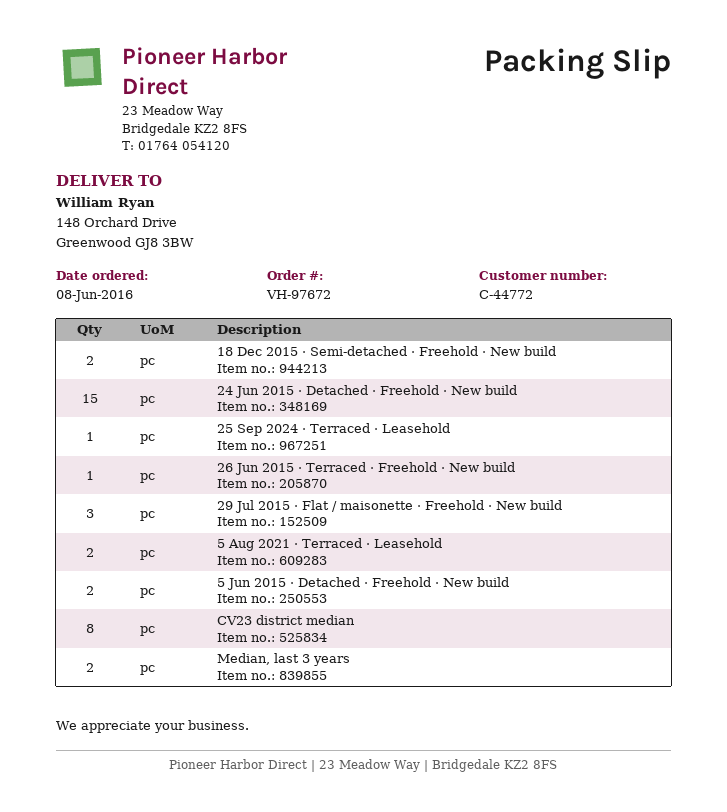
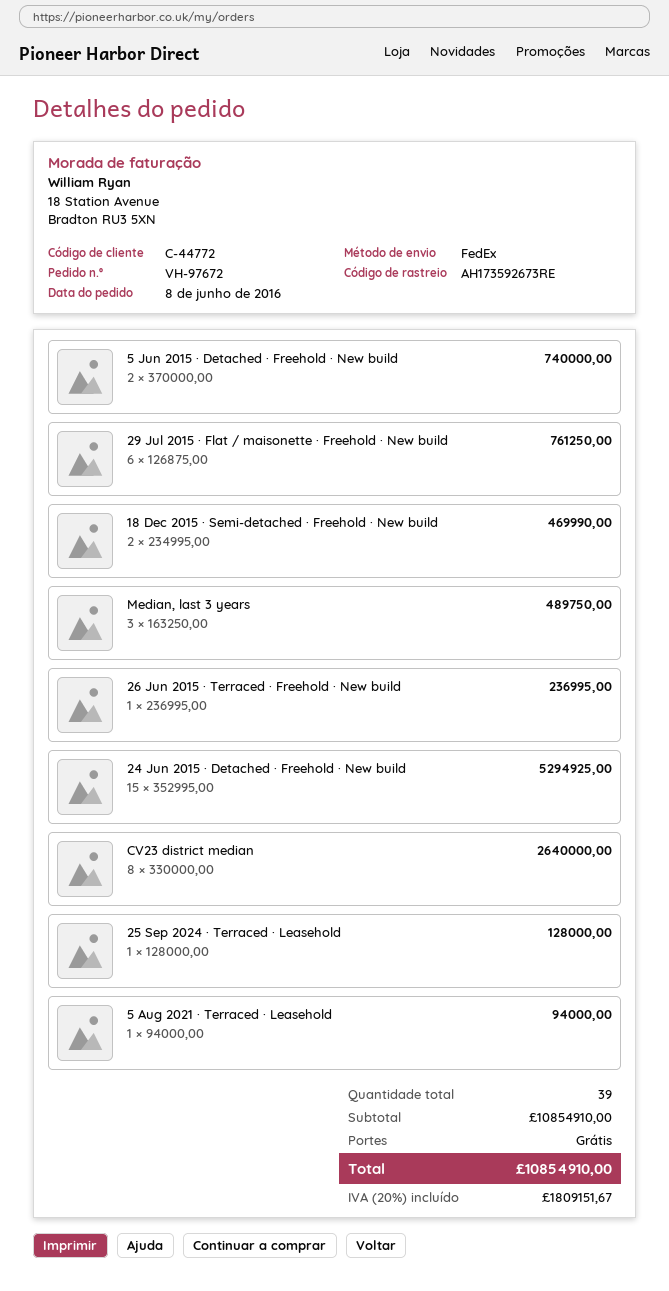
29 Jul 2015 · Flat / maisonette · Freehold · New build: 3 -> 6
5 Aug 2021 · Terraced · Leasehold: 2 -> 1
Median, last 3 years: 2 -> 3

